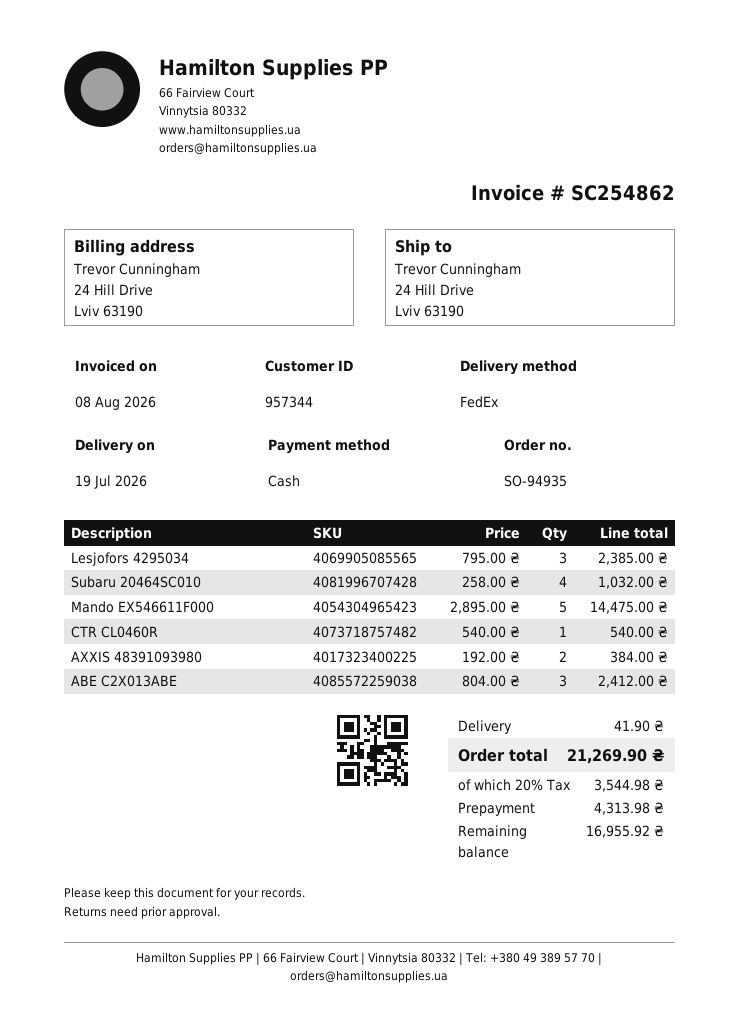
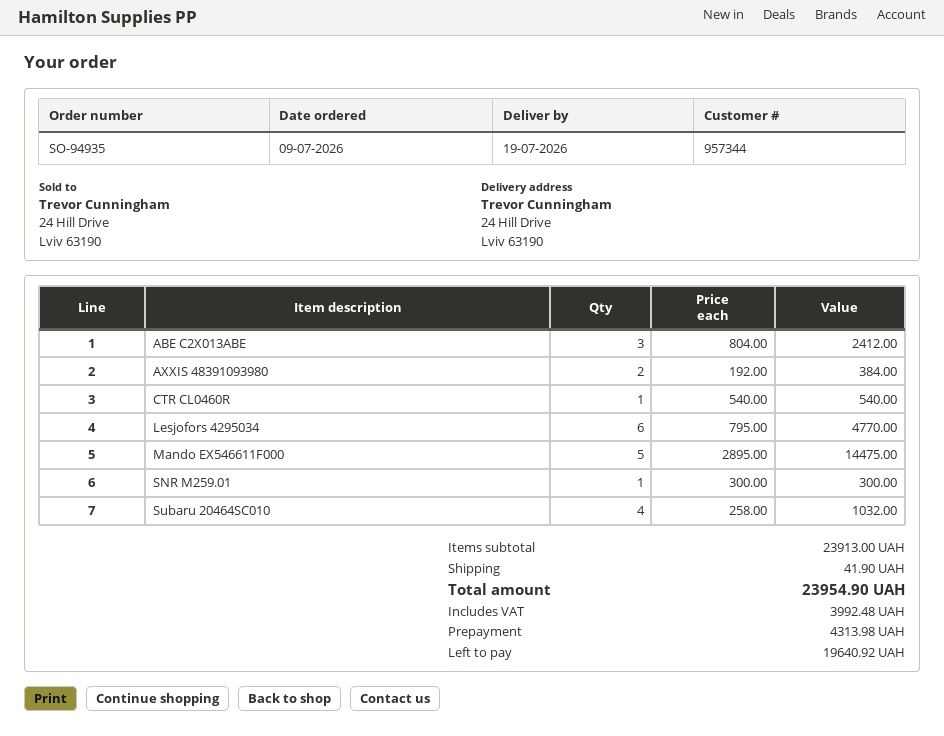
Lesjofors 4295034: 3 x 795.00 = 2385.00 -> 6 x 795.00 = 4770.00
SNR M259.01: none -> 1 x 300.00 = 300.00
tax: 3544.98 -> 3992.48
total: 21269.90 -> 23954.90
balance: 16955.92 -> 19640.92

